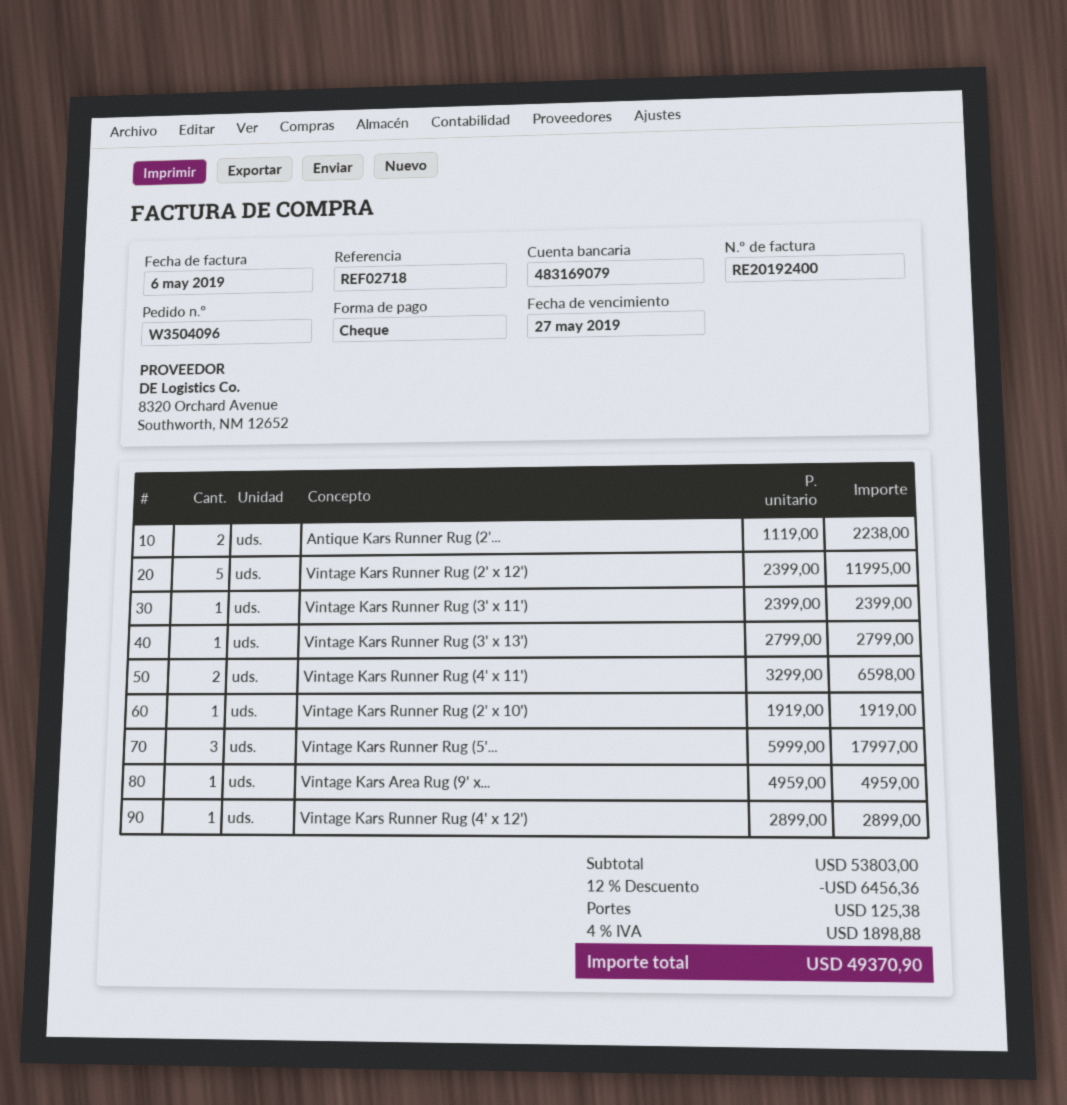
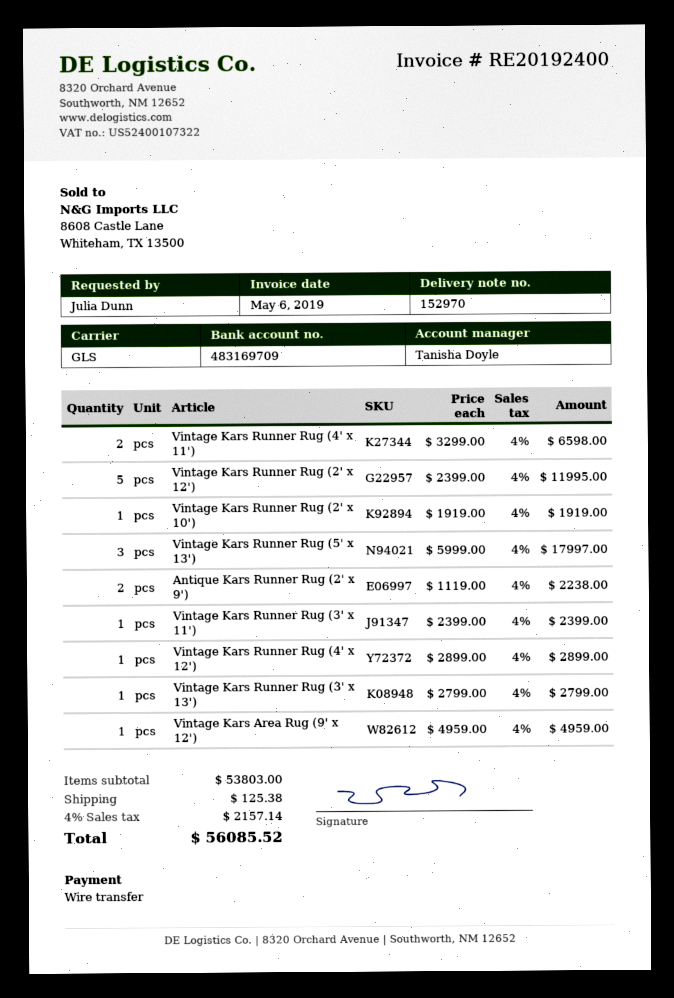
payment method: cheque -> bank transfer
bank account: 483169079 -> 483169709
discount: 12% = 6456.36 -> none
tax: 4% = 1898.88 -> 4% = 2157.14
total: 49370.90 -> 56085.52

